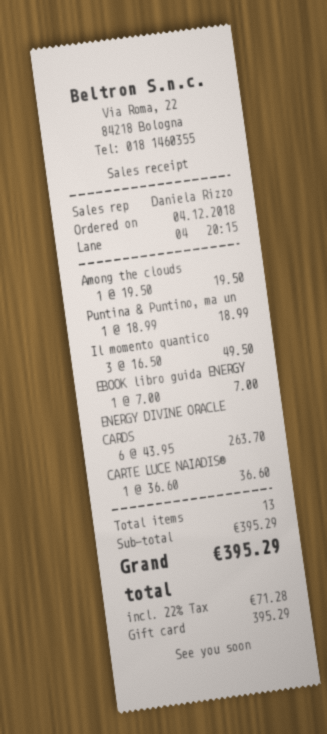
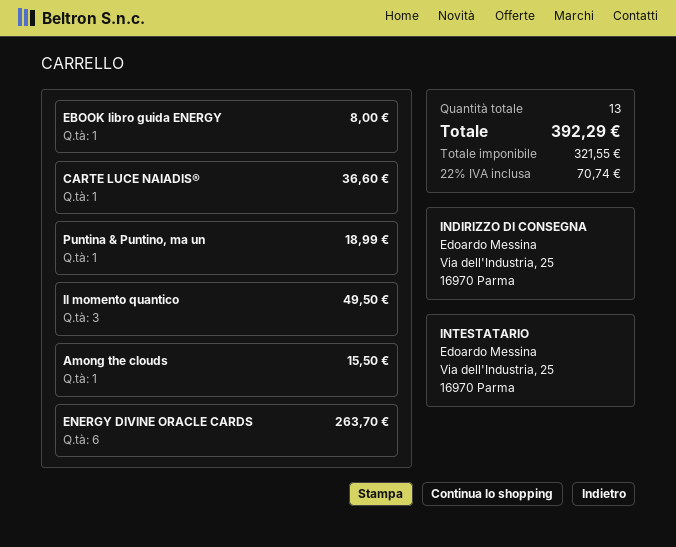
Among the clouds: 1 for 19.50 -> 1 for 15.50
EBOOK libro guida ENERGY: 1 for 7.00 -> 1 for 8.00
tax: 22% = 71.28 -> 22% = 70.74
total: 395.29 -> 392.29

